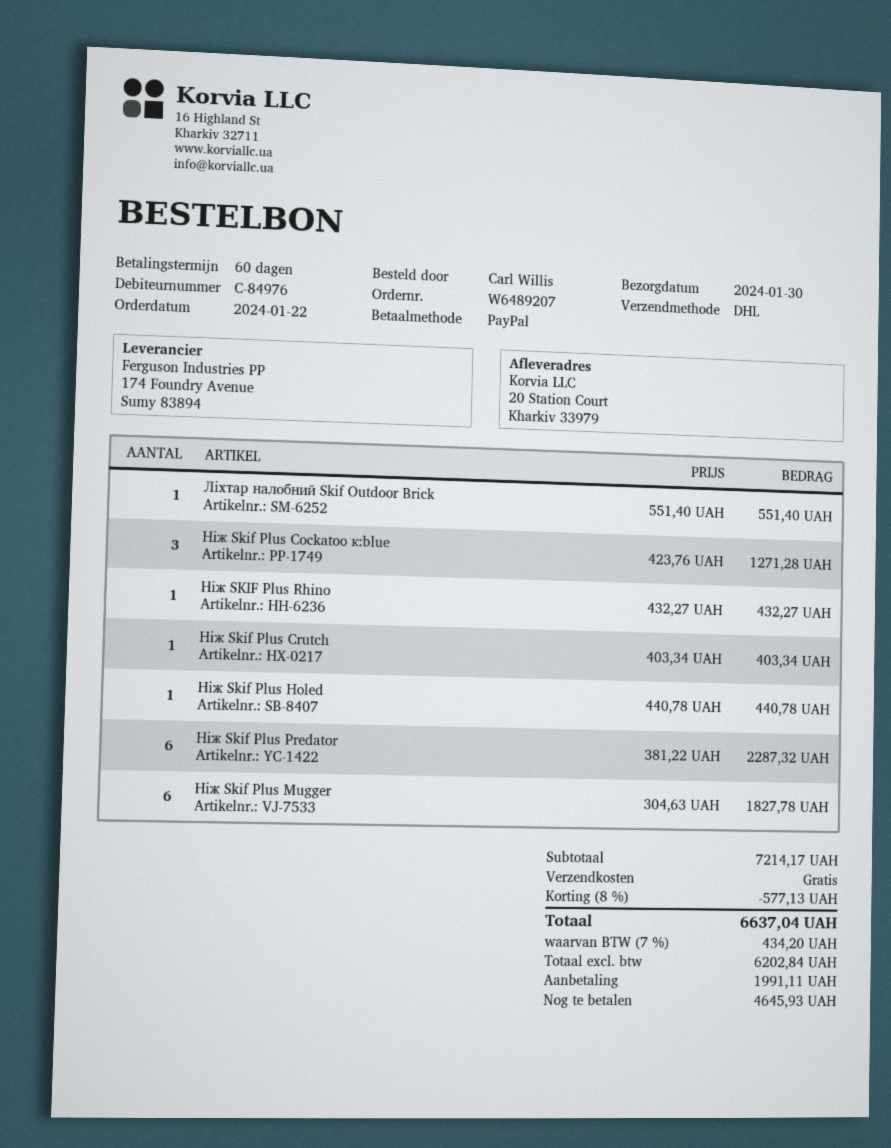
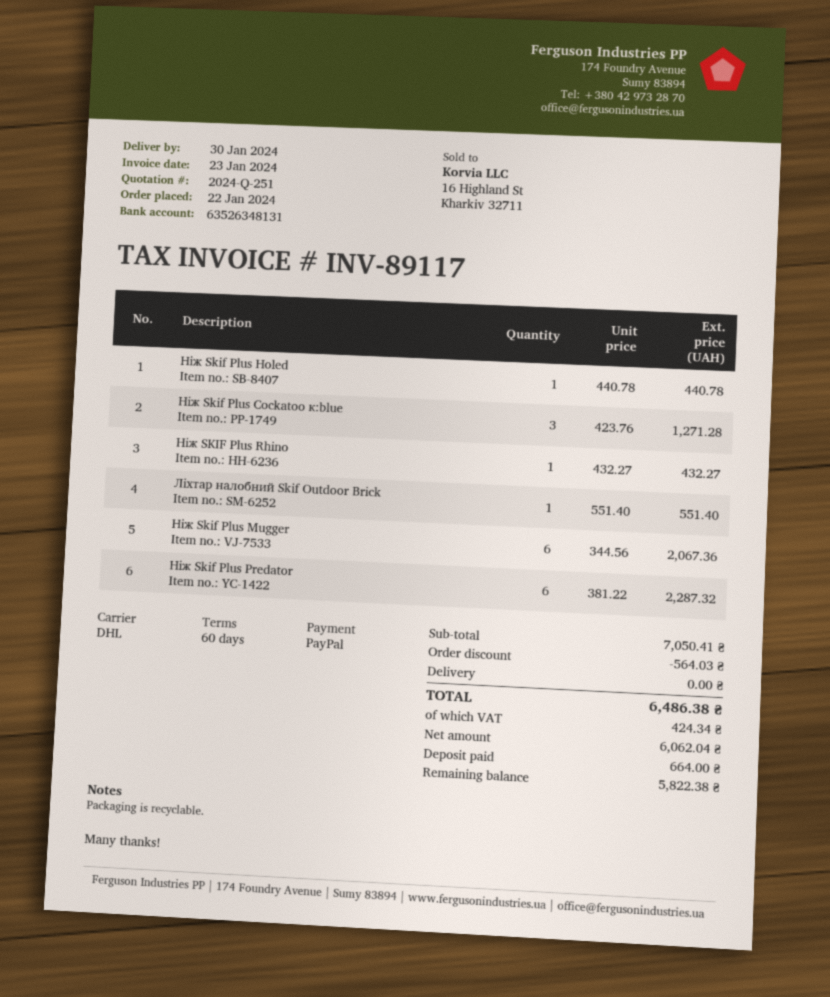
Ніж Skif Plus Crutch: 1 x 403.34 = 403.34 -> none
Ніж Skif Plus Mugger: 6 x 304.63 = 1827.78 -> 6 x 344.56 = 2067.36
subtotal: 7214.17 -> 7050.41
discount: 577.13 -> 564.03
net: 6202.84 -> 6062.04
tax: 434.20 -> 424.34
total: 6637.04 -> 6486.38
deposit: 1991.11 -> 664.00
balance: 4645.93 -> 5822.38

